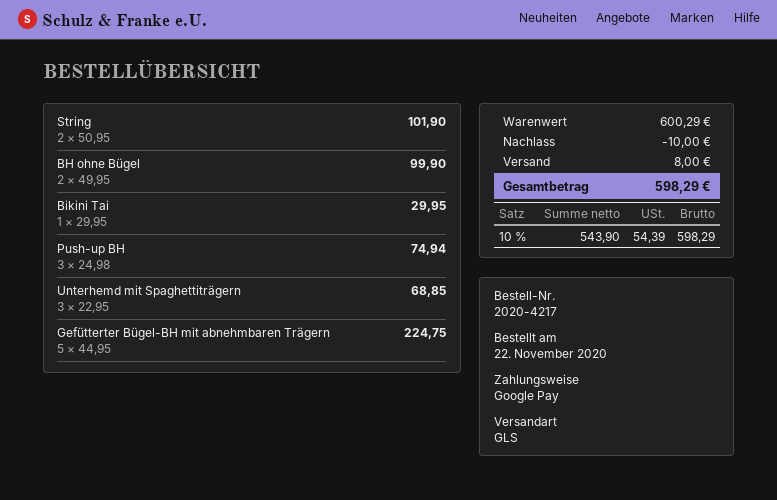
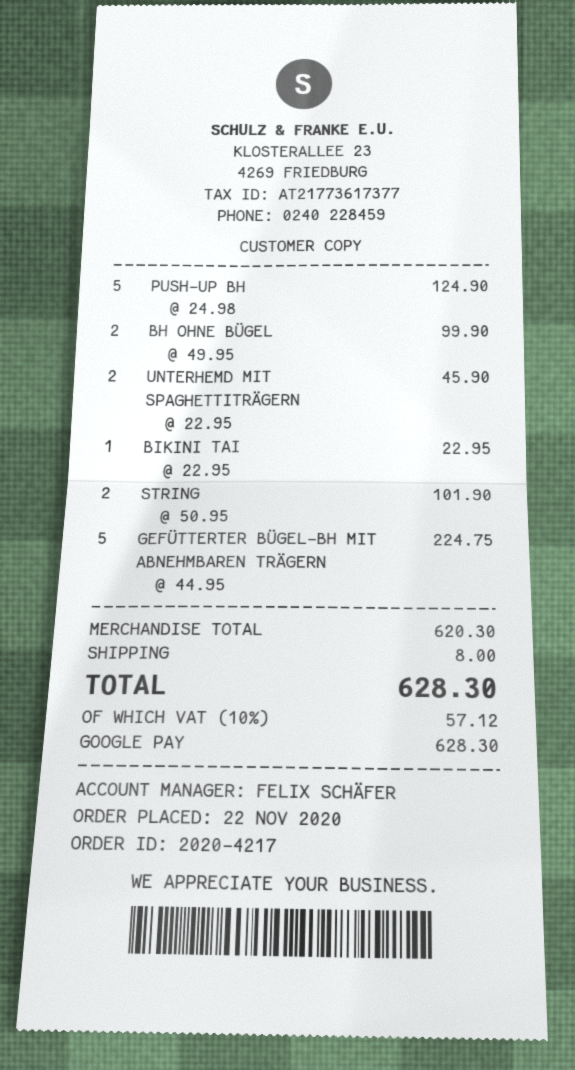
Bikini Tai: 1 x 29.95 = 29.95 -> 1 x 22.95 = 22.95
Push-up BH: 3 x 24.98 = 74.94 -> 5 x 24.98 = 124.90
Unterhemd mit Spaghettiträgern: 3 x 22.95 = 68.85 -> 2 x 22.95 = 45.90
subtotal: 600.29 -> 620.30
discount: 10.00 -> none
tax: 10% = 54.39 -> 10% = 57.12
total: 598.29 -> 628.30

